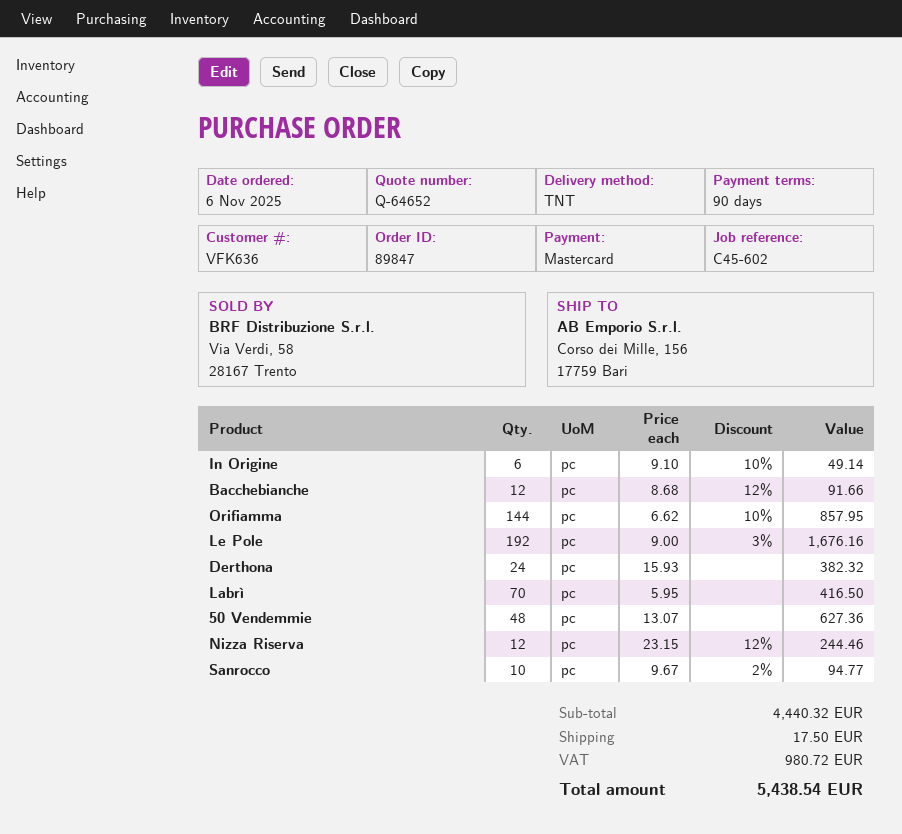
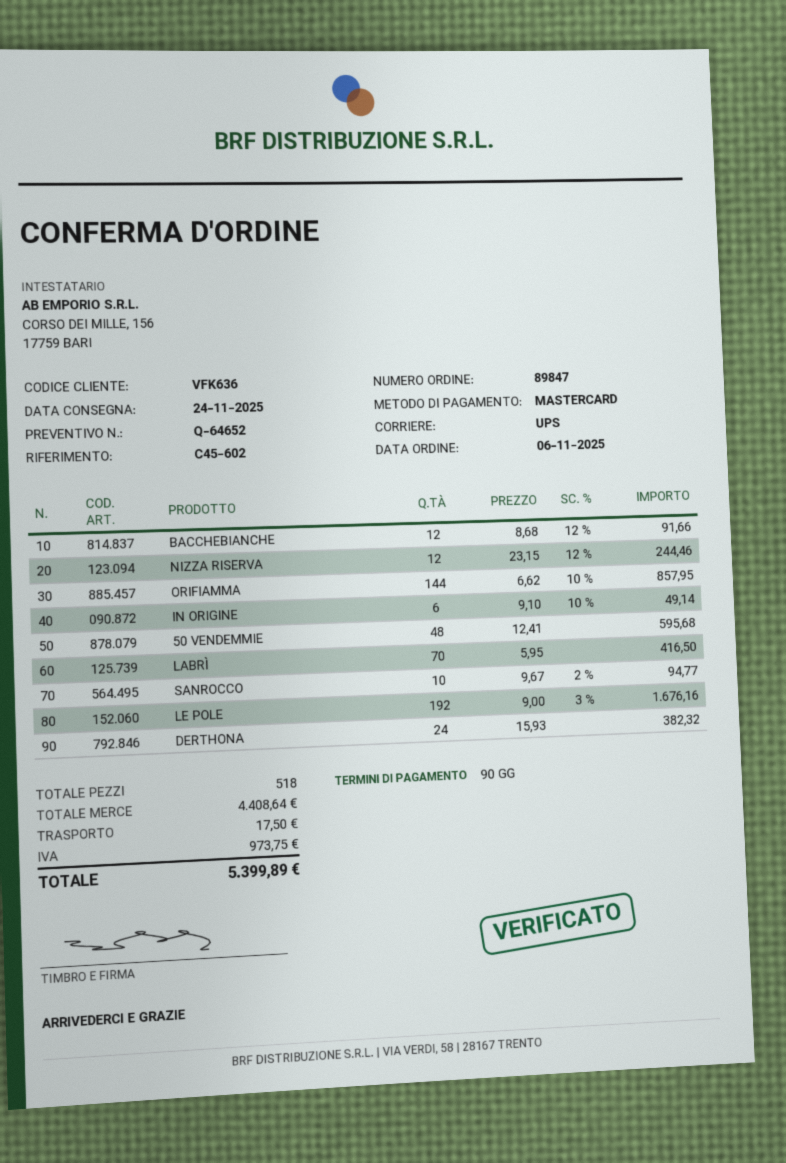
shipping method: TNT -> UPS
50 Vendemmie: 48 x 13.07 = 627.36 -> 48 x 12.41 = 595.68
subtotal: 4440.32 -> 4408.64
tax: 980.72 -> 973.75
total: 5438.54 -> 5399.89

